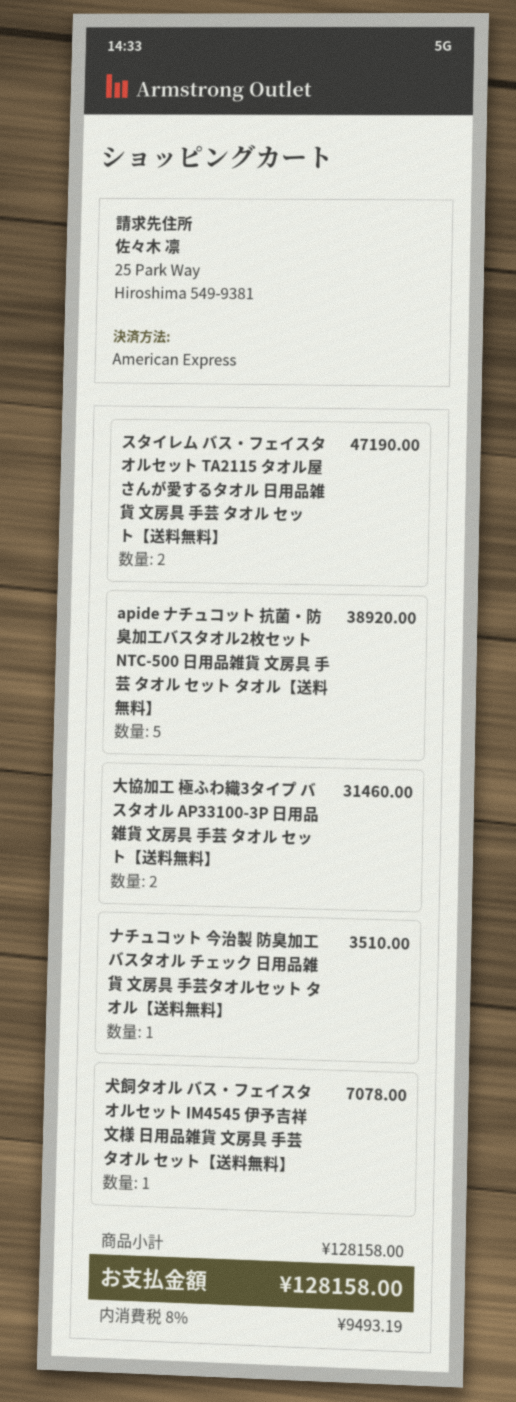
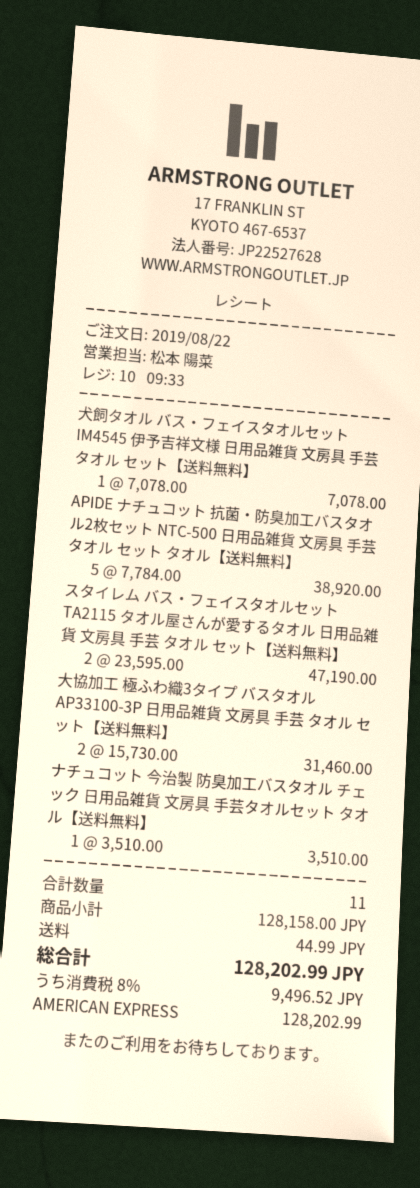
shipping: none -> 44.99
tax: 8% = 9493.19 -> 8% = 9496.52
total: 128158.00 -> 128202.99

